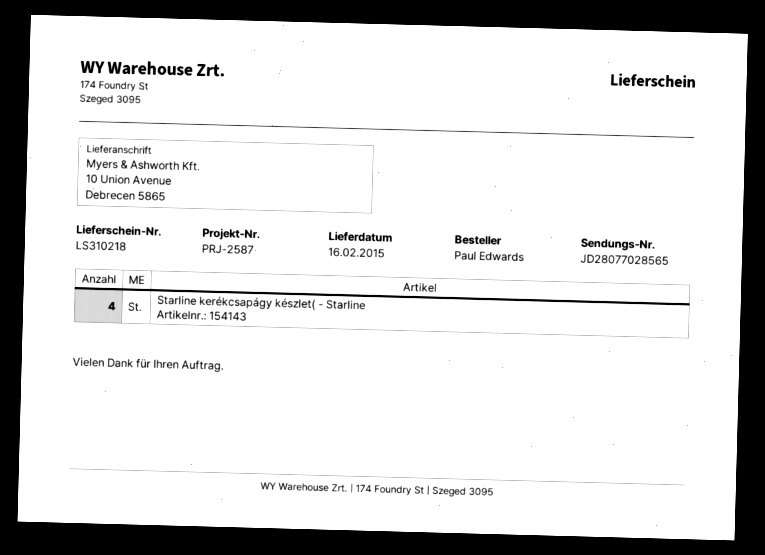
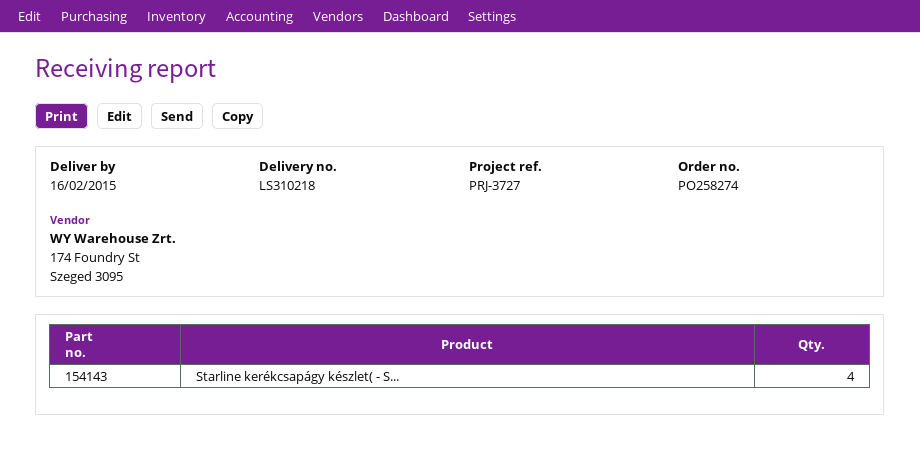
reference: PRJ-2587 -> PRJ-3727

